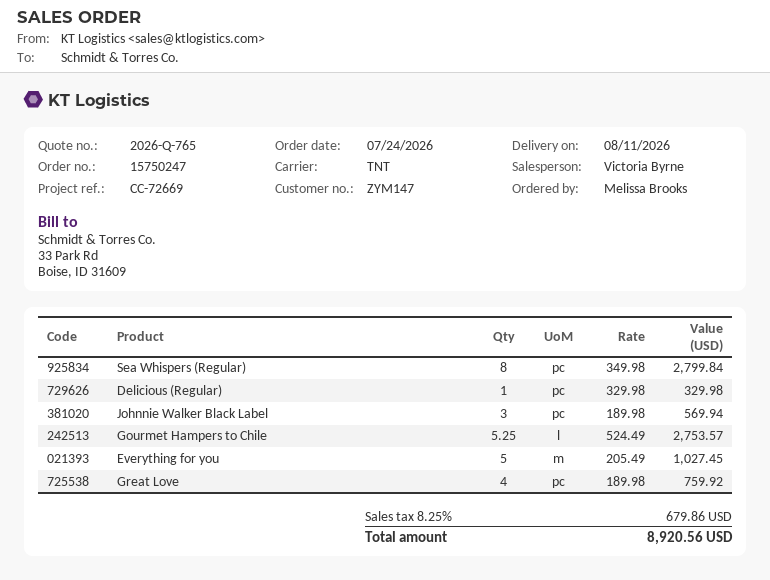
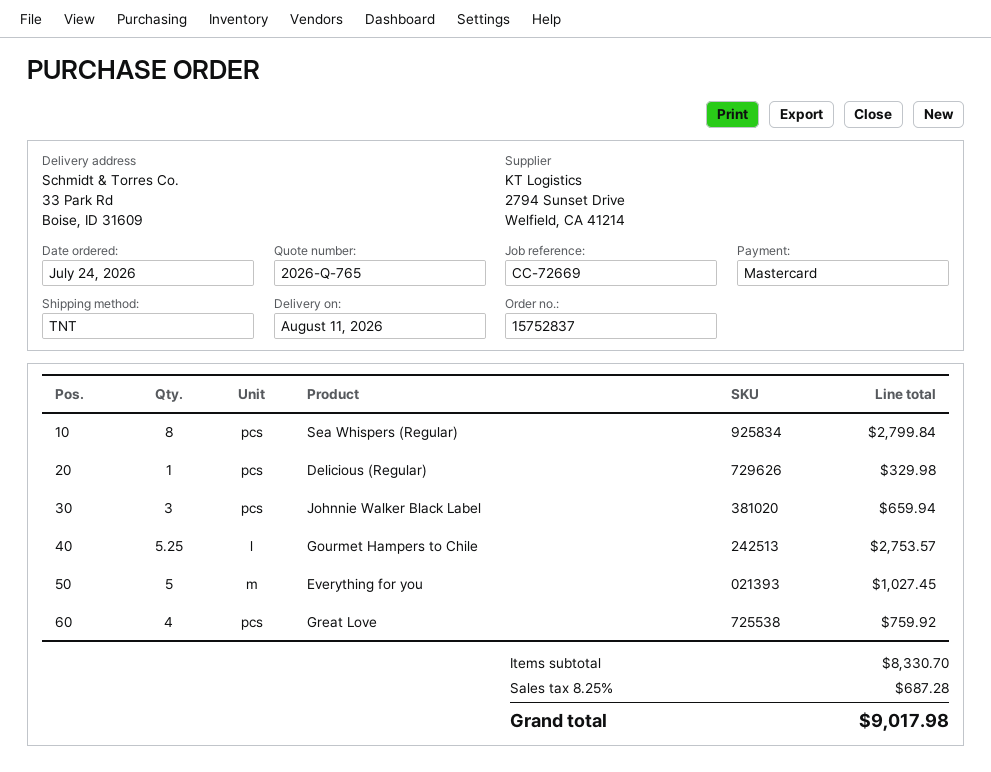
order number: 15750247 -> 15752837
Johnnie Walker Black Label: 3 for 569.94 -> 3 for 659.94
tax: 8.25% = 679.86 -> 8.25% = 687.28
total: 8920.56 -> 9017.98

